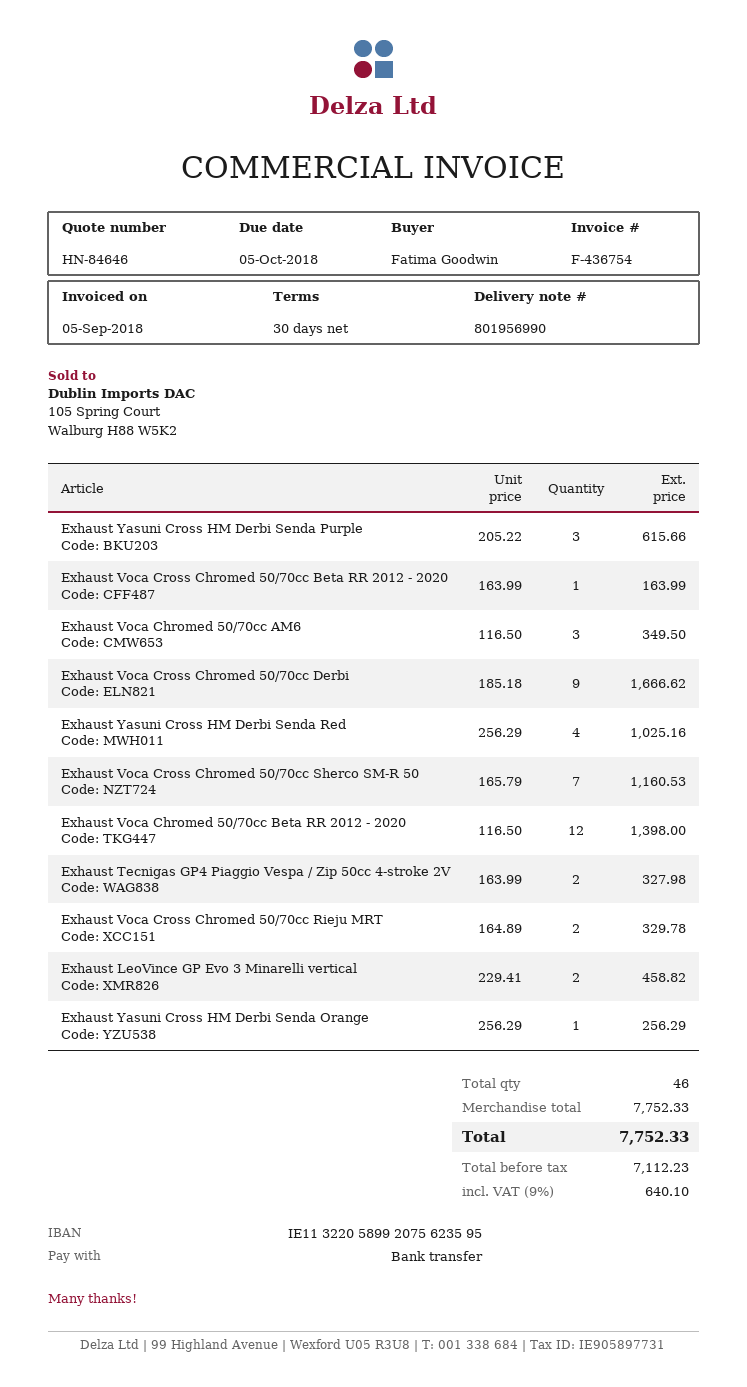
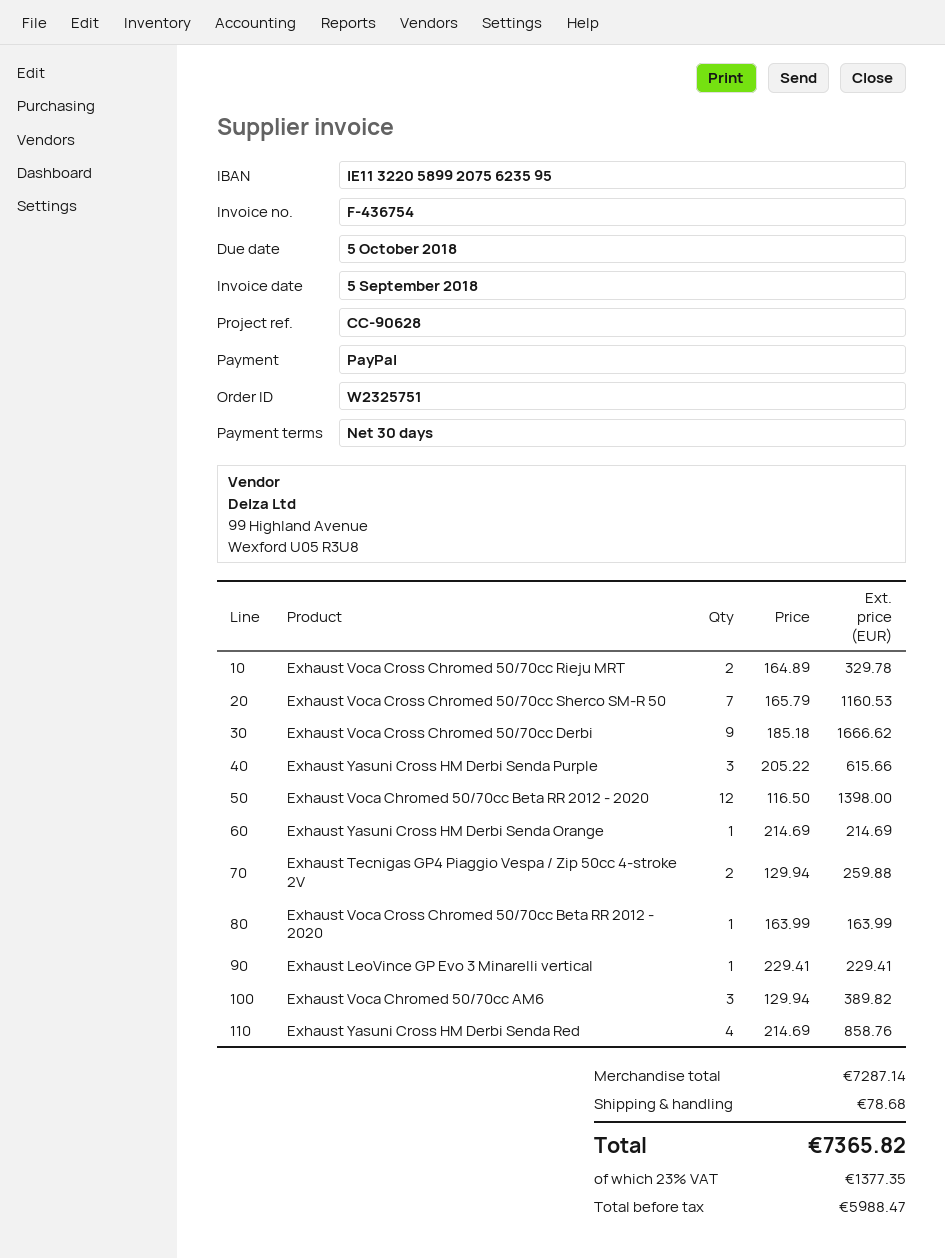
payment method: bank transfer -> PayPal
Exhaust Voca Chromed 50/70cc AM6: 3 x 116.50 = 349.50 -> 3 x 129.94 = 389.82
Exhaust Yasuni Cross HM Derbi Senda Red: 4 x 256.29 = 1025.16 -> 4 x 214.69 = 858.76
Exhaust Tecnigas GP4 Piaggio Vespa / Zip 50cc 4-stroke 2V: 2 x 163.99 = 327.98 -> 2 x 129.94 = 259.88
Exhaust LeoVince GP Evo 3 Minarelli vertical: 2 x 229.41 = 458.82 -> 1 x 229.41 = 229.41
Exhaust Yasuni Cross HM Derbi Senda Orange: 1 x 256.29 = 256.29 -> 1 x 214.69 = 214.69
subtotal: 7752.33 -> 7287.14
shipping: none -> 78.68
net: 7112.23 -> 5988.47
tax: 9% = 640.10 -> 23% = 1377.35
total: 7752.33 -> 7365.82

